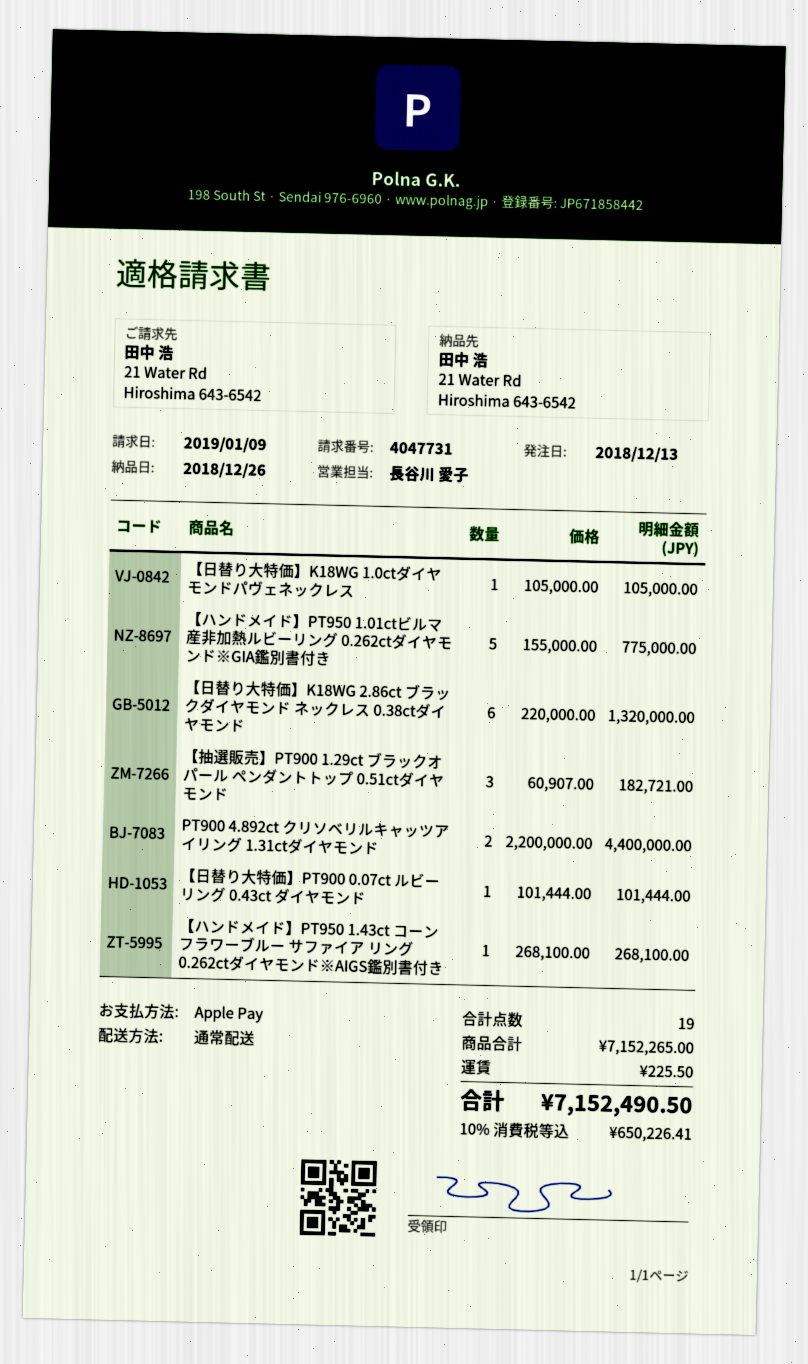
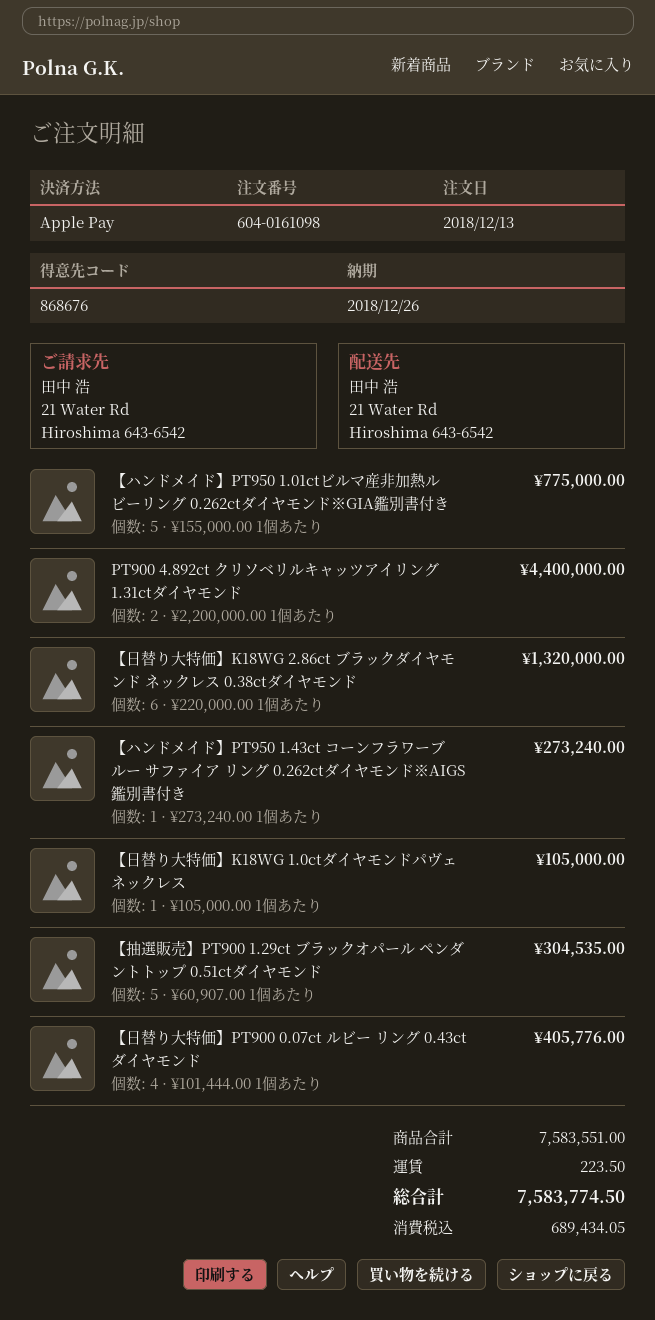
【抽選販売】PT900 1.29ct ブラックオパール ペンダントトップ 0.51ctダイヤモンド: 3 x 60907.00 = 182721.00 -> 5 x 60907.00 = 304535.00
【日替り大特価】PT900 0.07ct ルビー リング 0.43ct ダイヤモンド: 1 x 101444.00 = 101444.00 -> 4 x 101444.00 = 405776.00
【ハンドメイド】PT950 1.43ct コーンフラワーブルー サファイア リング 0.262ctダイヤモンド※AIGS鑑別書付き: 1 x 268100.00 = 268100.00 -> 1 x 273240.00 = 273240.00
subtotal: 7152265.00 -> 7583551.00
shipping: 225.50 -> 223.50
tax: 650226.41 -> 689434.05
total: 7152490.50 -> 7583774.50

